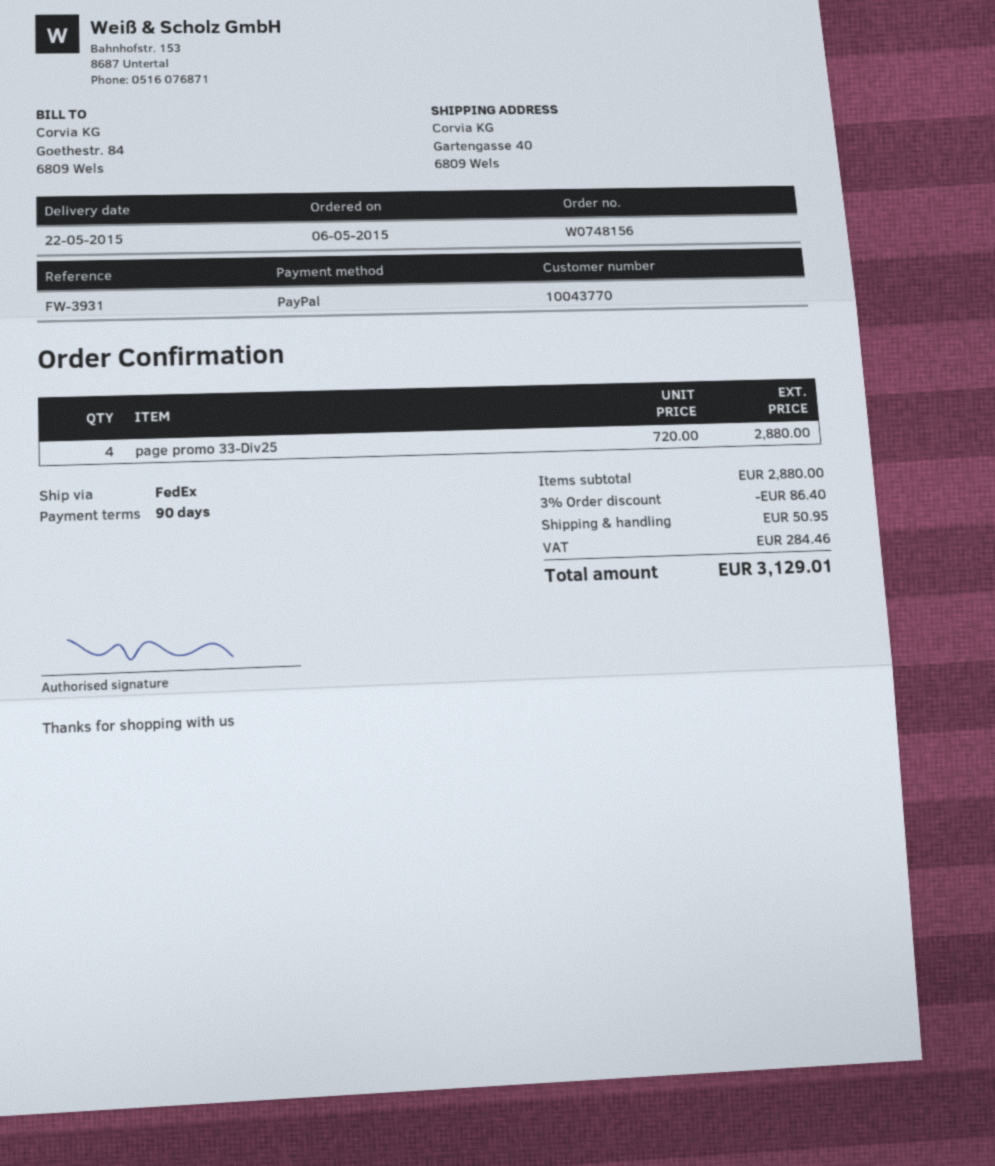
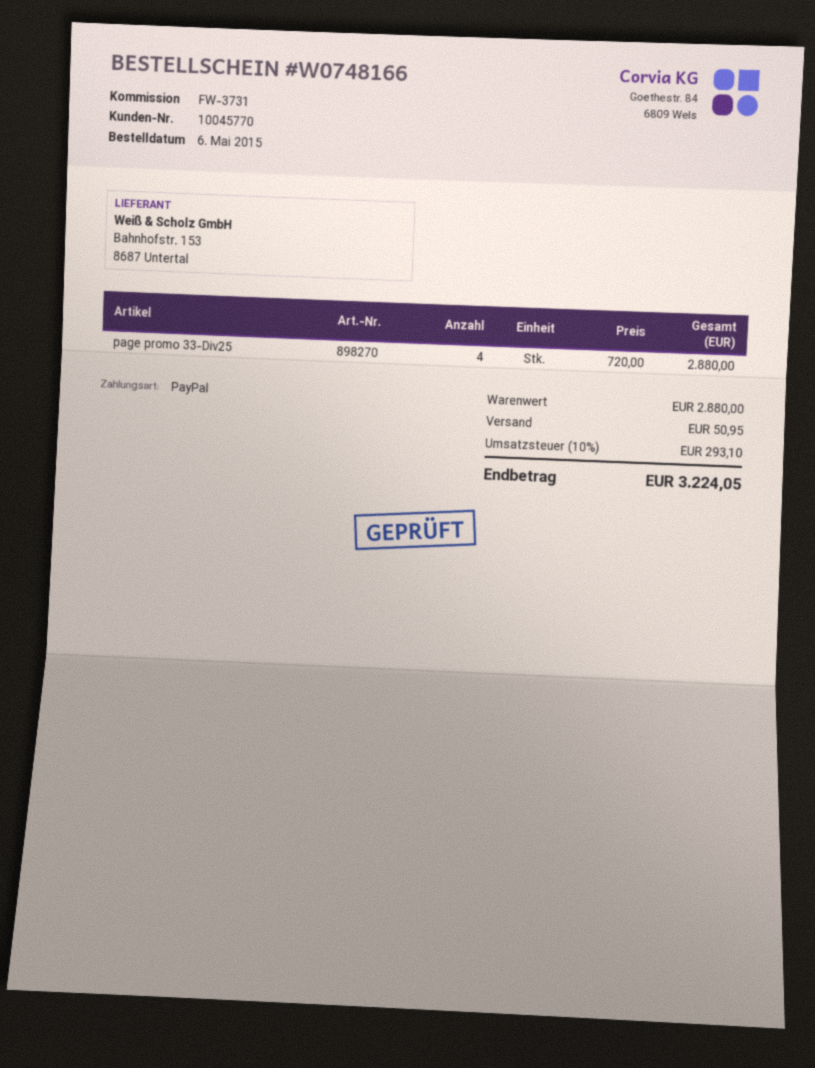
order number: W0748156 -> W0748166
customer number: 10043770 -> 10045770
reference: FW-3931 -> FW-3731
discount: 3% = 86.40 -> none
tax: 284.46 -> 293.10
total: 3129.01 -> 3224.05

